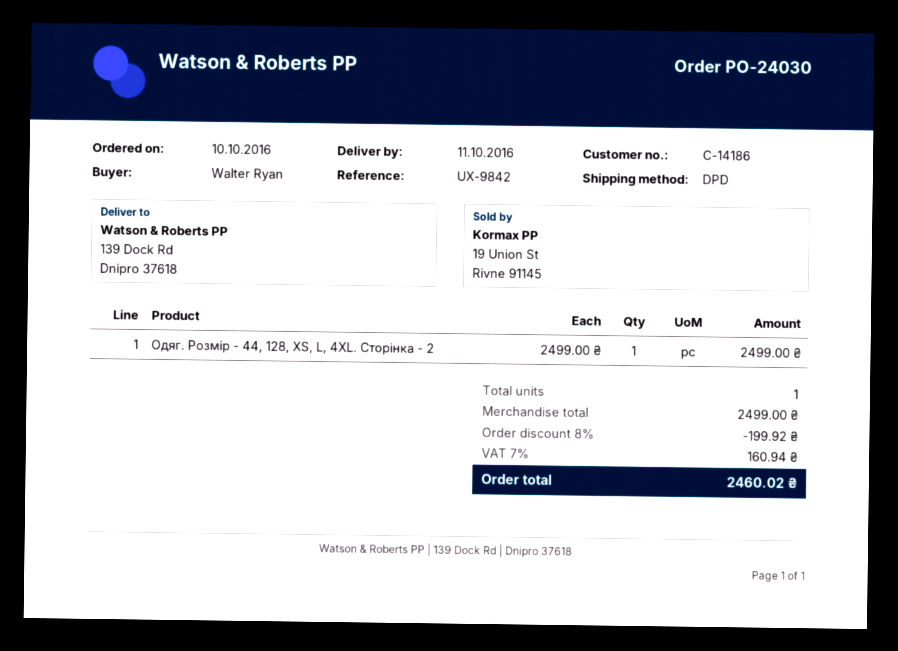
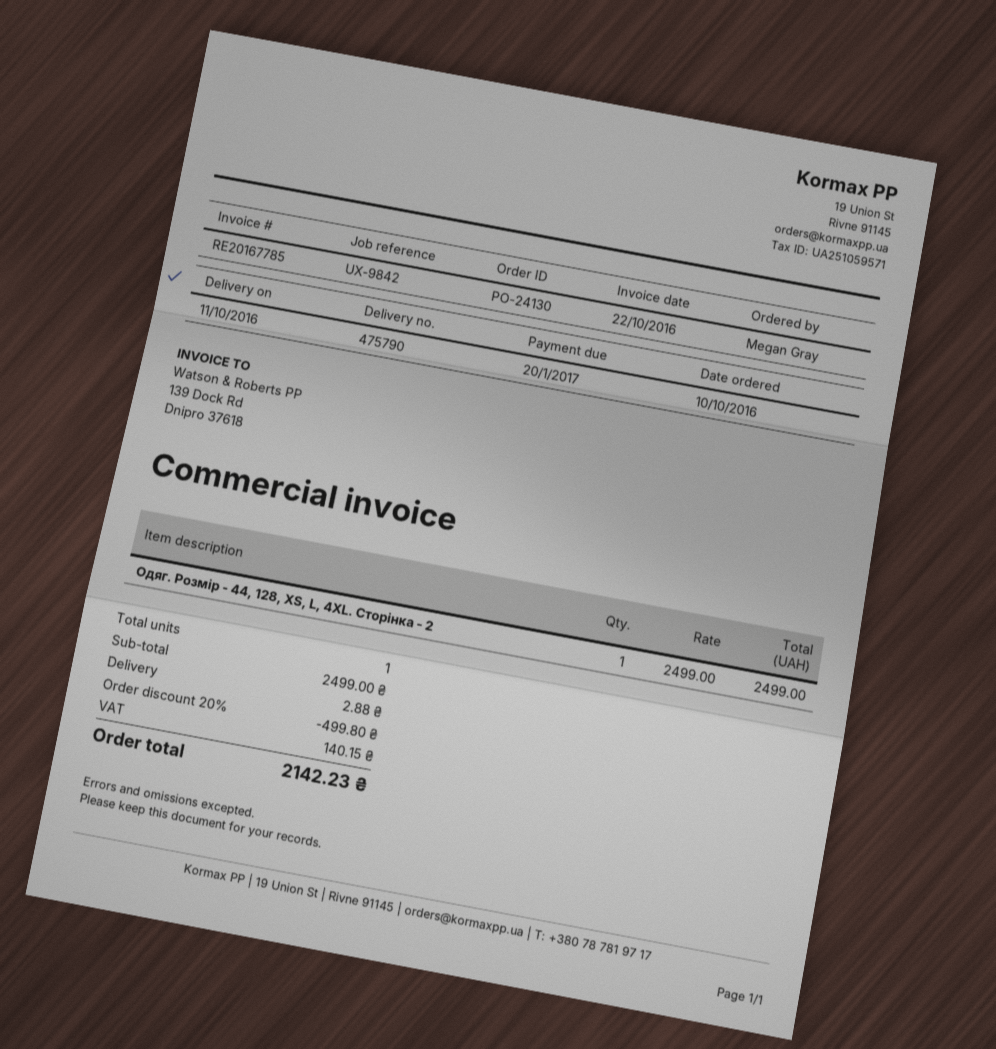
order number: PO-24030 -> PO-24130
ordered by: Walter Ryan -> Megan Gray
discount: 8% = 199.92 -> 20% = 499.80
shipping: none -> 2.88
tax: 160.94 -> 140.15
total: 2460.02 -> 2142.23

